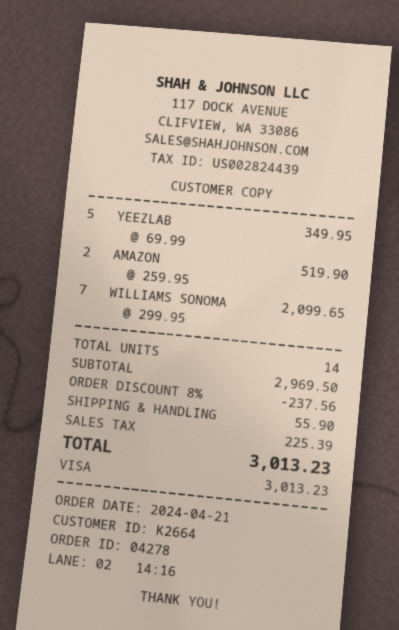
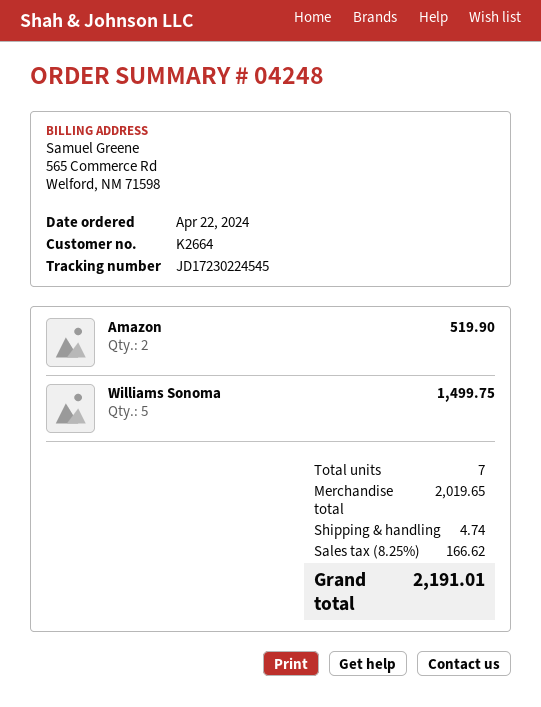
order number: 04278 -> 04248
order date: 2024-04-21 -> 2024-04-22
YEEZLAB: 5 for 349.95 -> none
WILLIAMS SONOMA: 7 for 2099.65 -> 5 for 1499.75
total quantity: 14 -> 7
subtotal: 2969.50 -> 2019.65
discount: 8% = 237.56 -> none
shipping: 55.90 -> 4.74
tax: 225.39 -> 166.62
total: 3013.23 -> 2191.01

